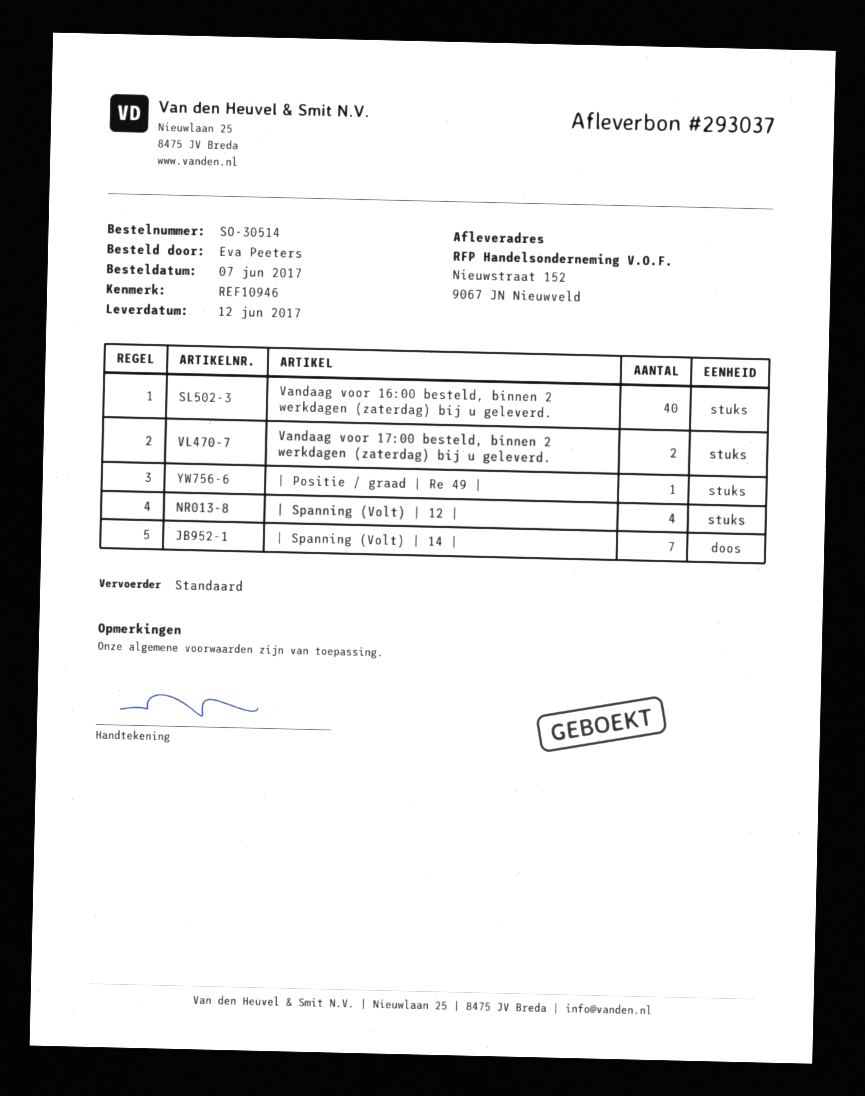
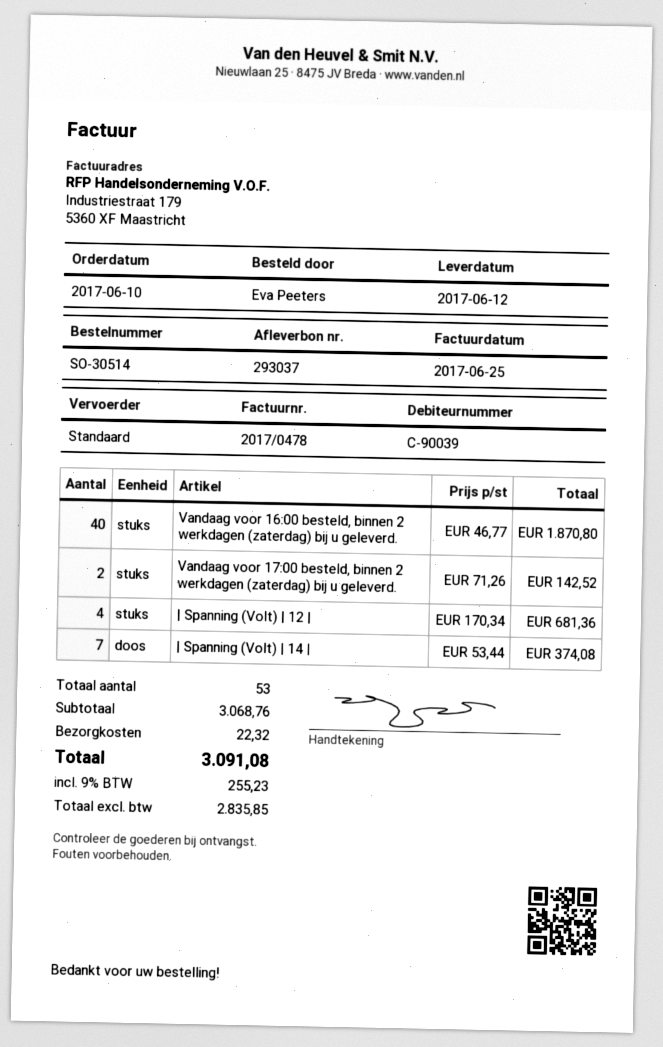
order date: 2017-06-07 -> 2017-06-10
| Positie / graad | Re 49 |: 1 -> none

